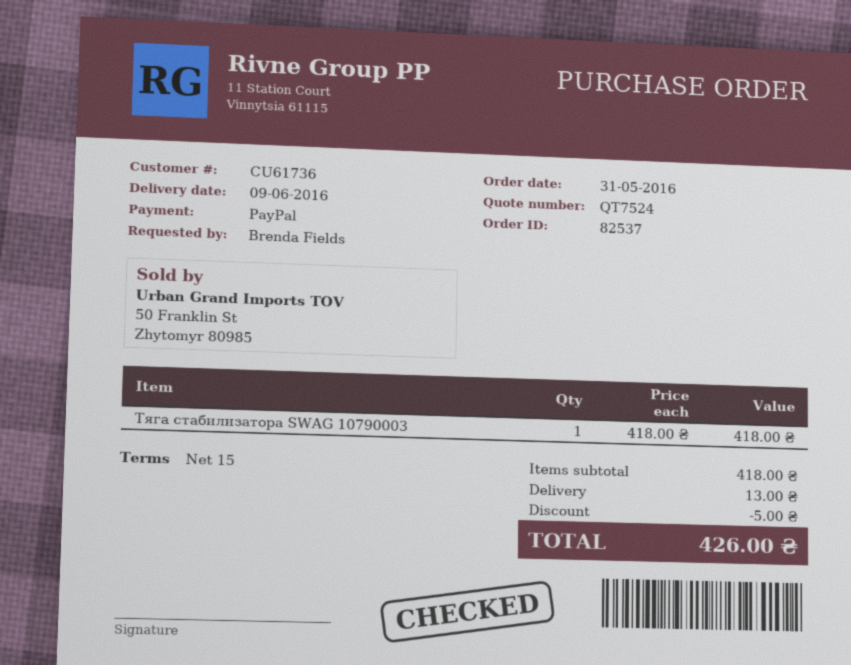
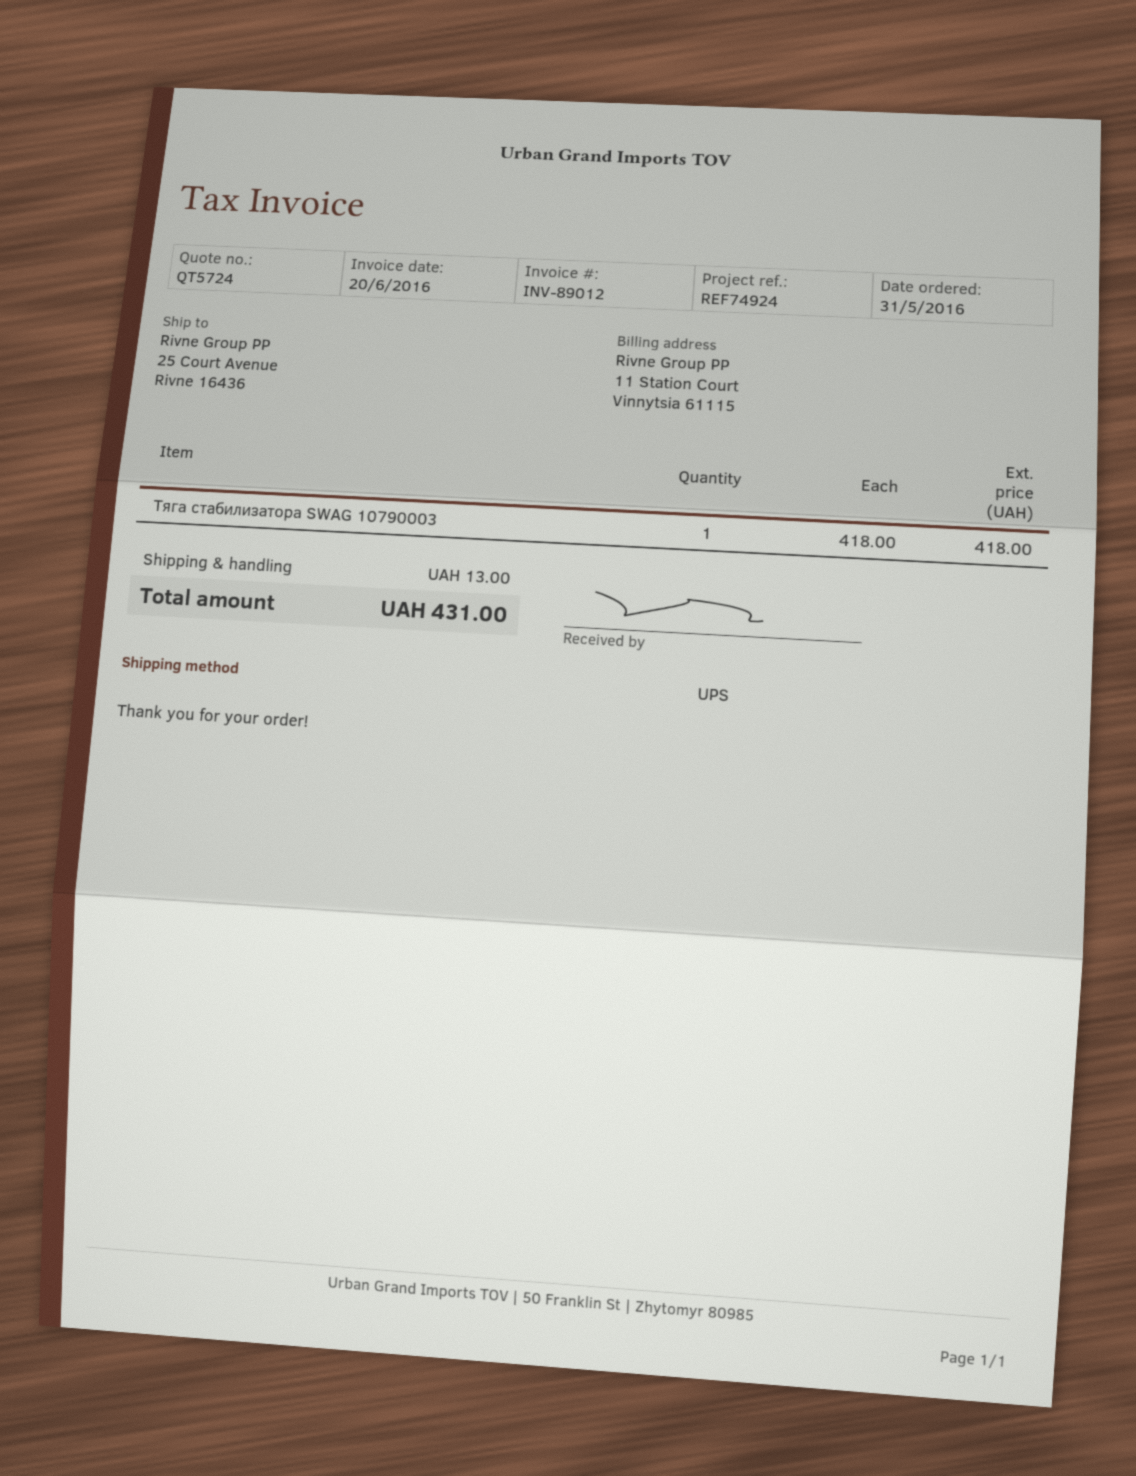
quote number: QT7524 -> QT5724
discount: 5.00 -> none
total: 426.00 -> 431.00

